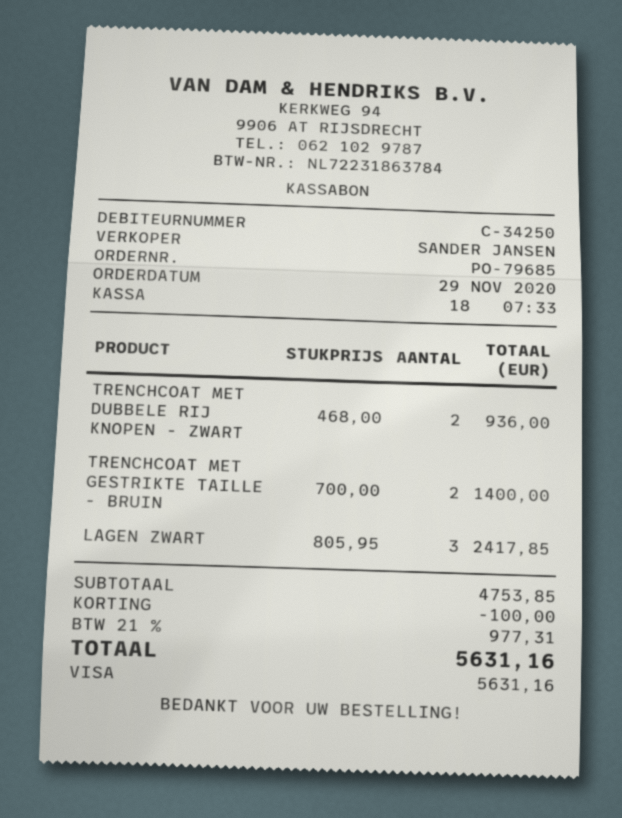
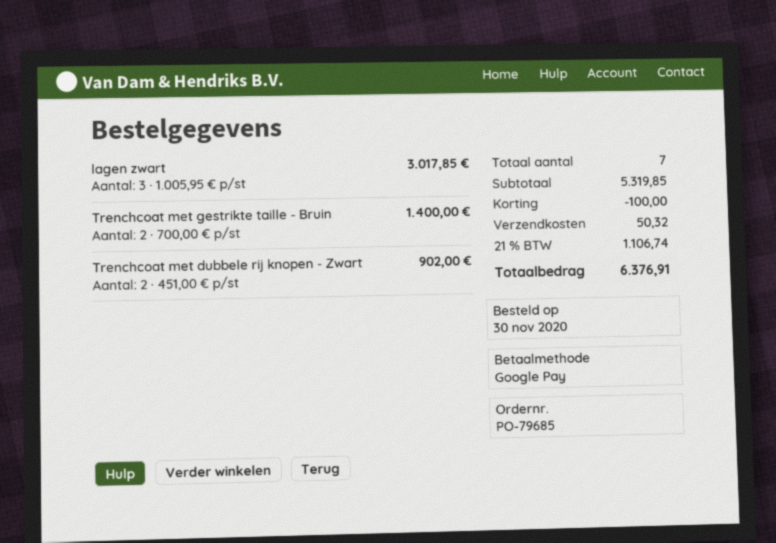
order date: 2020-11-29 -> 2020-11-30
payment method: Visa -> Google Pay
TRENCHCOAT MET DUBBELE RIJ KNOPEN - ZWART: 2 x 468.00 = 936.00 -> 2 x 451.00 = 902.00
LAGEN ZWART: 3 x 805.95 = 2417.85 -> 3 x 1005.95 = 3017.85
subtotal: 4753.85 -> 5319.85
shipping: none -> 50.32
tax: 21% = 977.31 -> 21% = 1106.74
total: 5631.16 -> 6376.91

